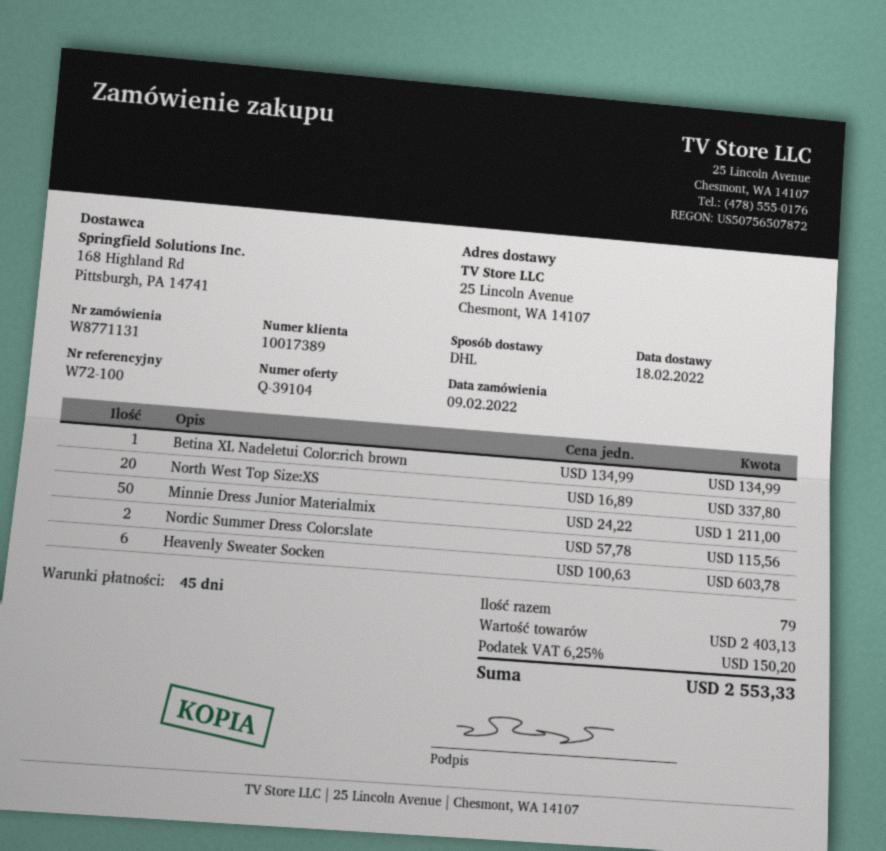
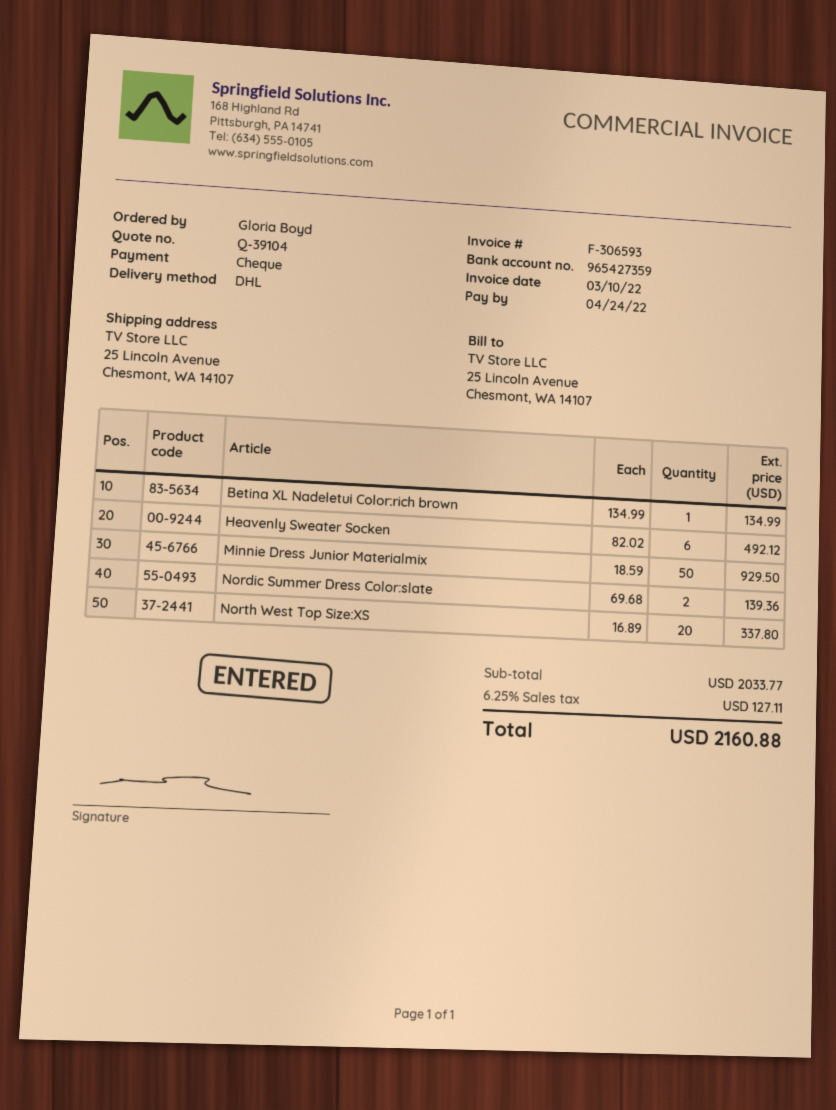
Minnie Dress Junior Materialmix: 50 x 24.22 = 1211.00 -> 50 x 18.59 = 929.50
Nordic Summer Dress Color:slate: 2 x 57.78 = 115.56 -> 2 x 69.68 = 139.36
Heavenly Sweater Socken: 6 x 100.63 = 603.78 -> 6 x 82.02 = 492.12
subtotal: 2403.13 -> 2033.77
tax: 6.25% = 150.20 -> 6.25% = 127.11
total: 2553.33 -> 2160.88

